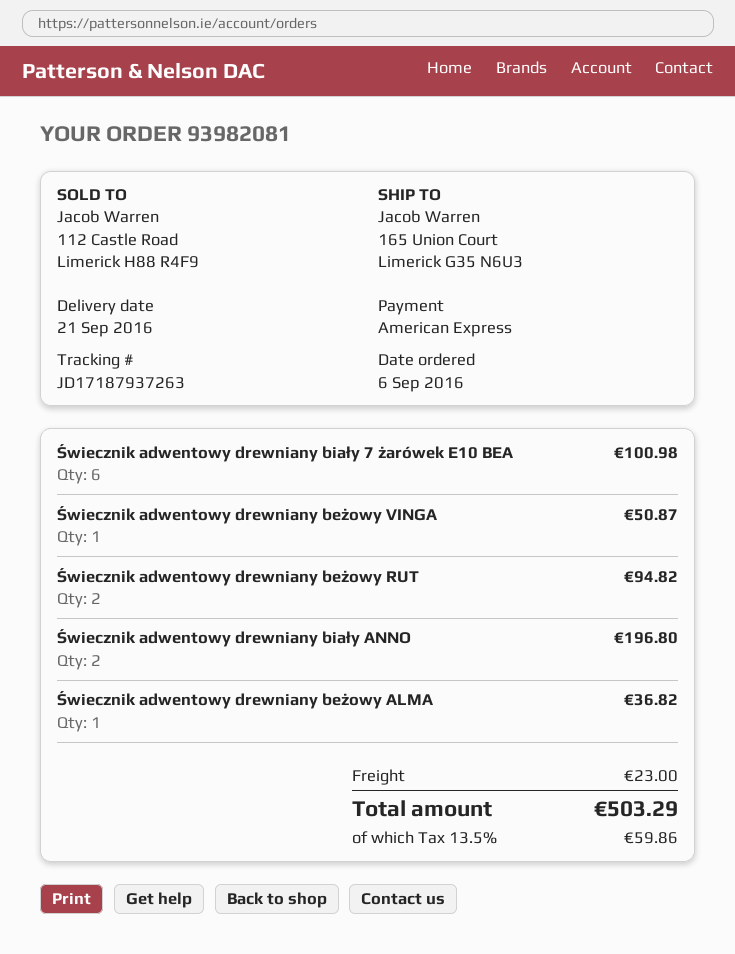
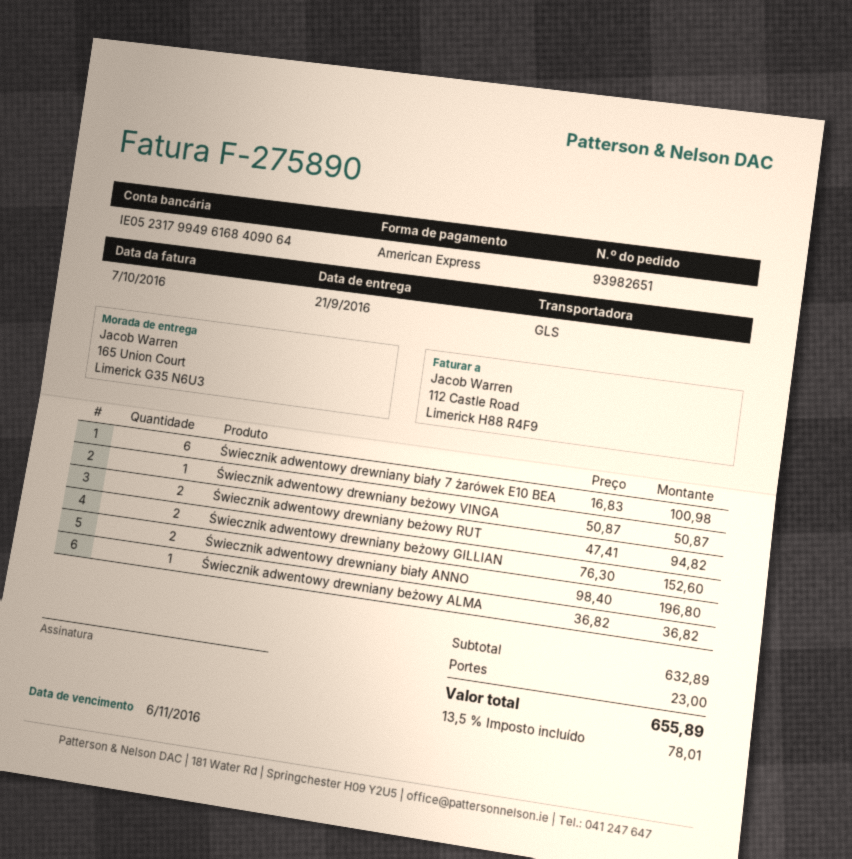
order number: 93982081 -> 93982651
Świecznik adwentowy drewniany beżowy GILLIAN: none -> 2 for 152.60
tax: 13.5% = 59.86 -> 13.5% = 78.01
total: 503.29 -> 655.89

